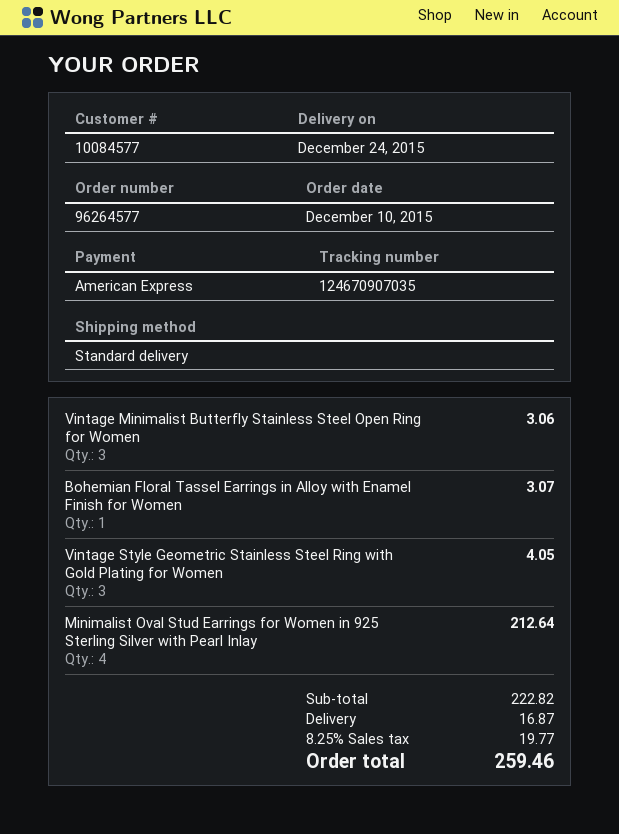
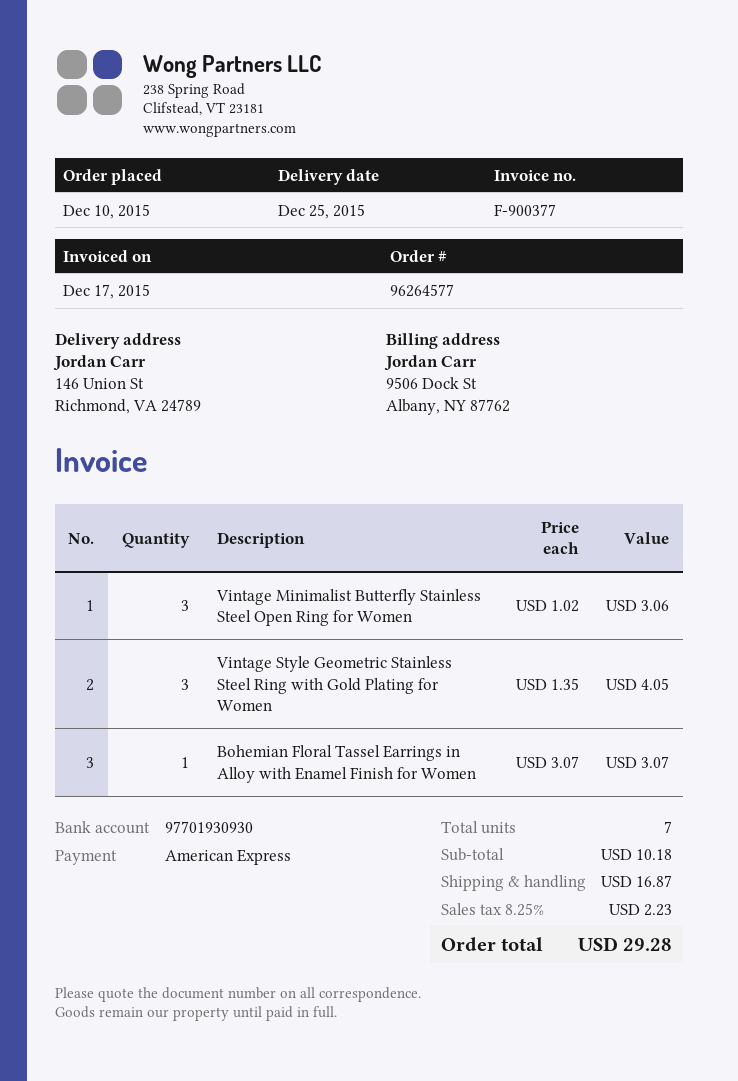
delivery date: 2015-12-24 -> 2015-12-25
Minimalist Oval Stud Earrings for Women in 925 Sterling Silver with Pearl Inlay: 4 for 212.64 -> none
subtotal: 222.82 -> 10.18
tax: 8.25% = 19.77 -> 8.25% = 2.23
total: 259.46 -> 29.28

